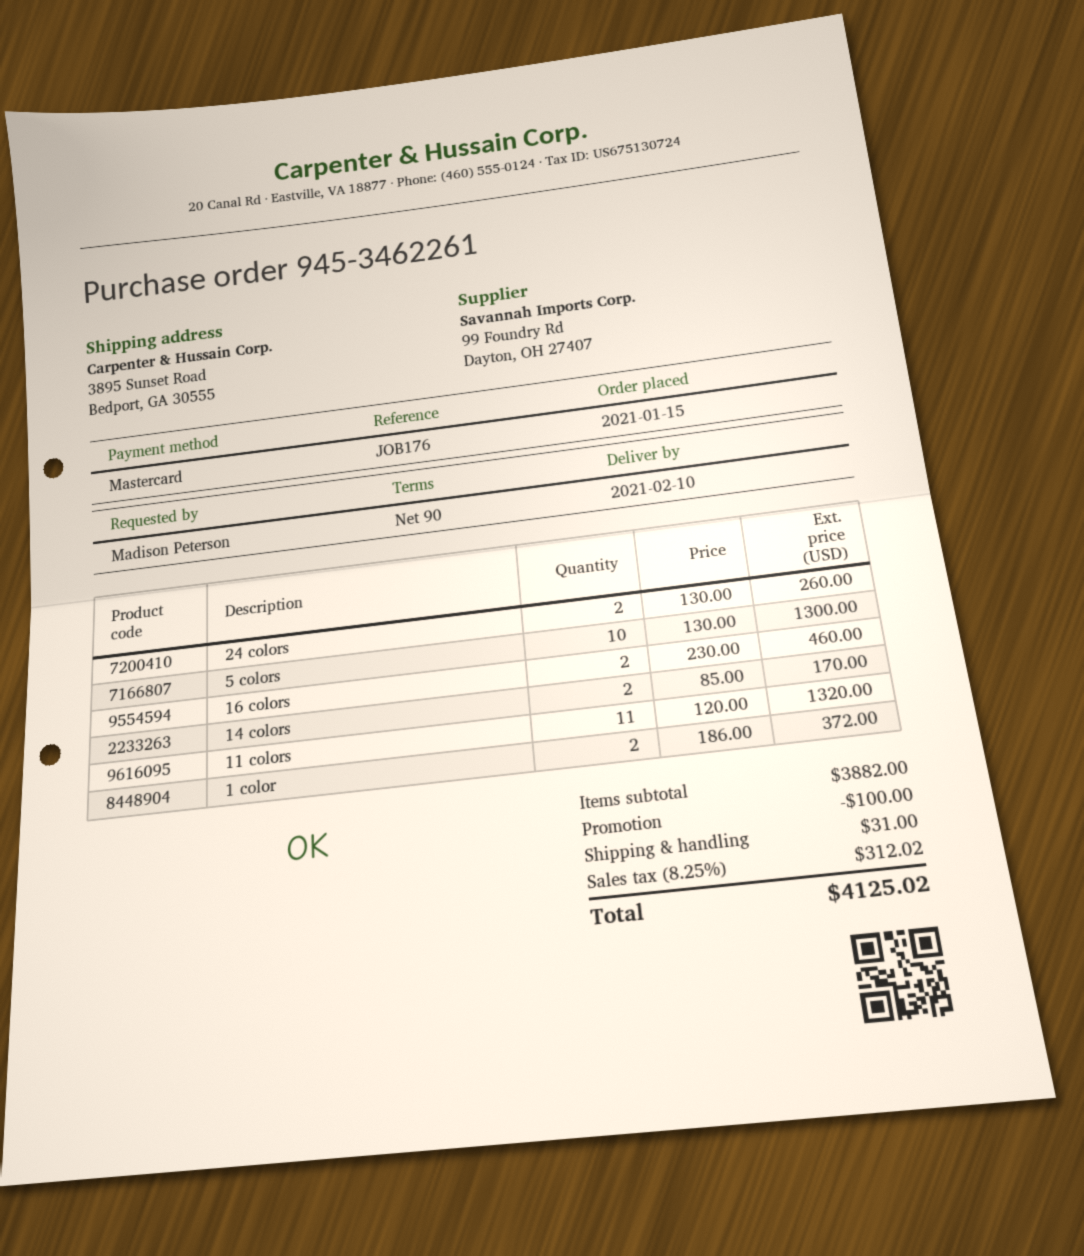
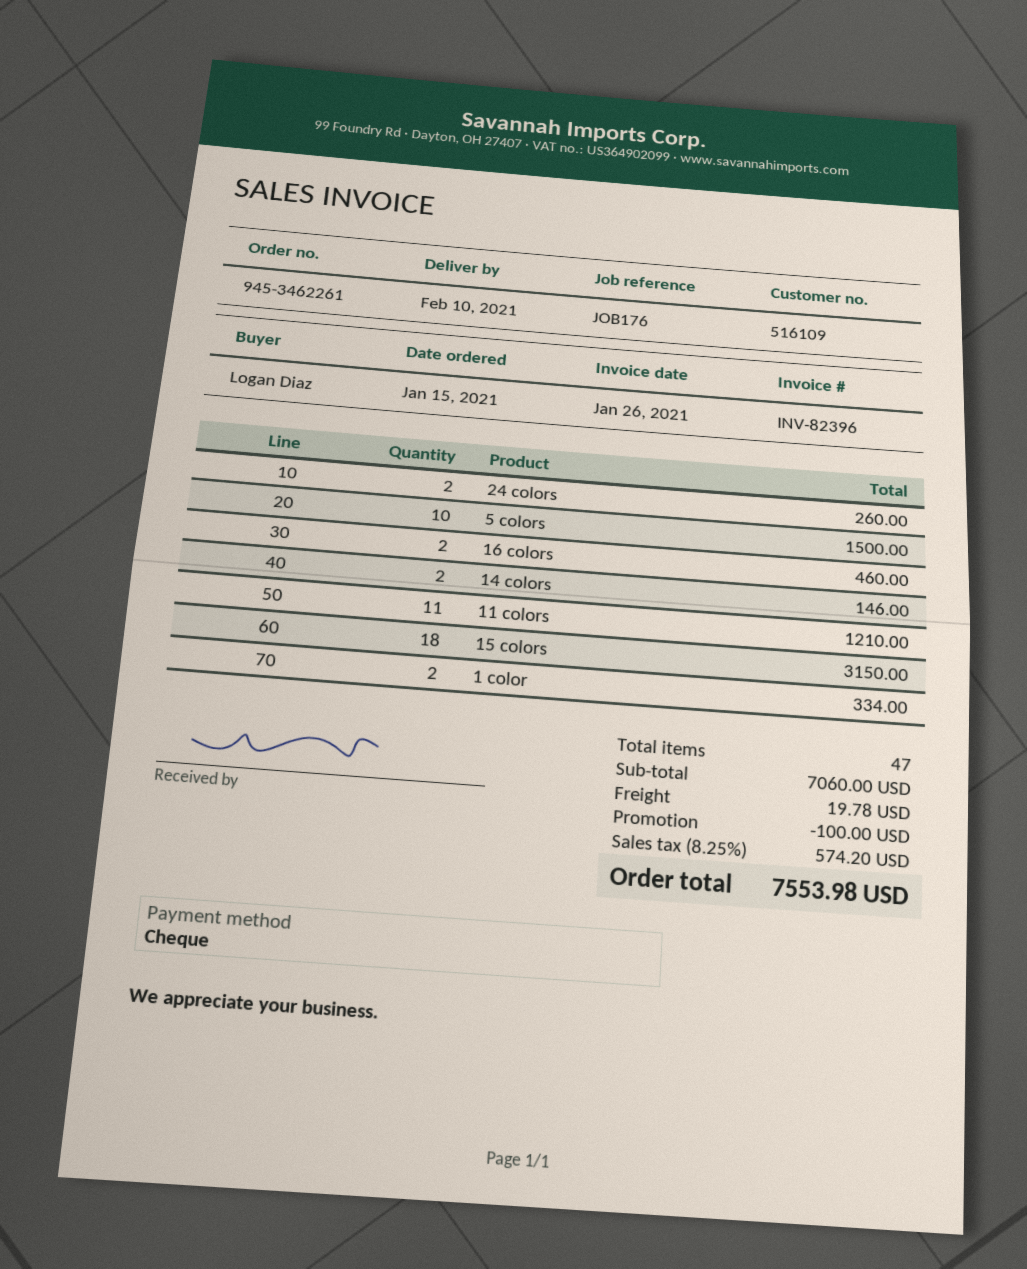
ordered by: Madison Peterson -> Logan Diaz
payment method: Mastercard -> cheque
5 colors: 10 for 1300.00 -> 10 for 1500.00
14 colors: 2 for 170.00 -> 2 for 146.00
11 colors: 11 for 1320.00 -> 11 for 1210.00
1 color: 2 for 372.00 -> 2 for 334.00
15 colors: none -> 18 for 3150.00
subtotal: 3882.00 -> 7060.00
shipping: 31.00 -> 19.78
tax: 8.25% = 312.02 -> 8.25% = 574.20
total: 4125.02 -> 7553.98

